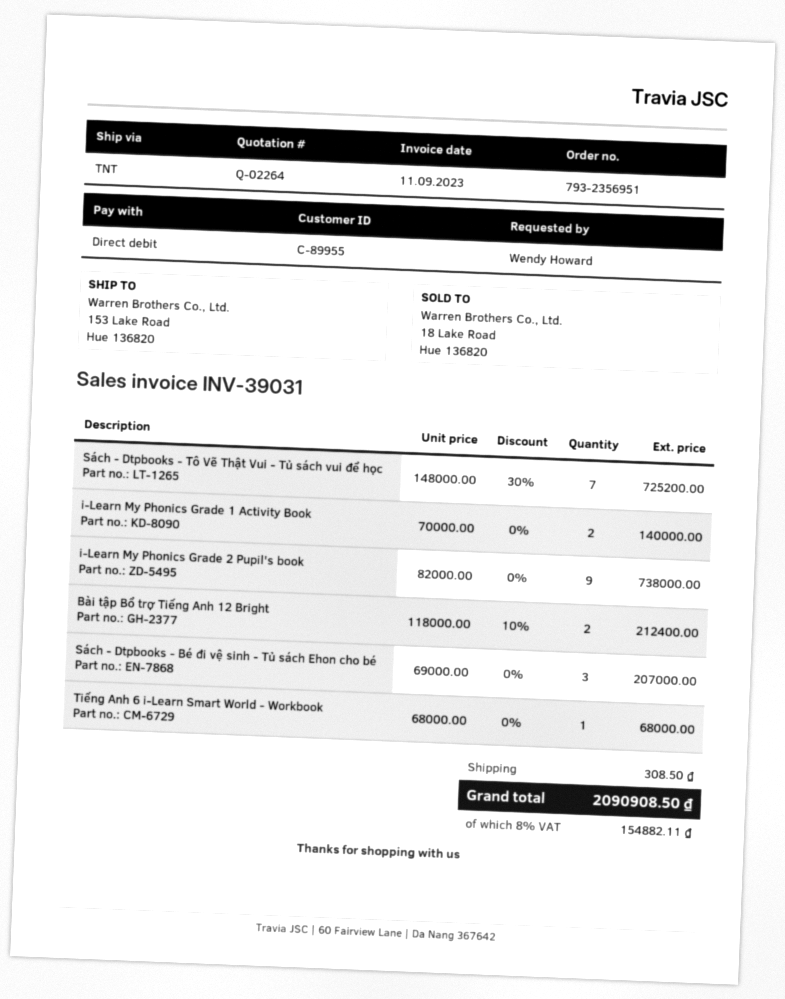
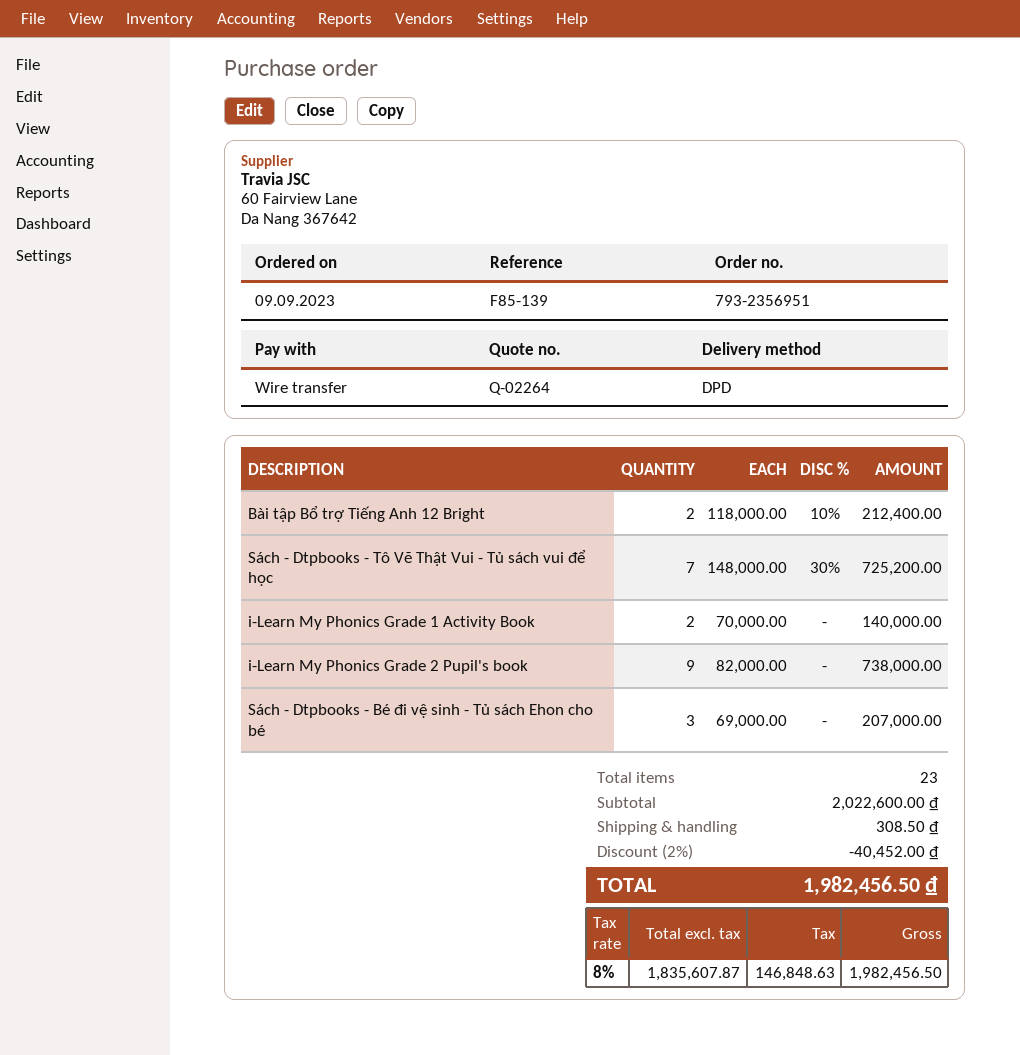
payment method: direct debit -> bank transfer
shipping method: TNT -> DPD
Tiếng Anh 6 i-Learn Smart World - Workbook: 1 x 68000.00 = 68000.00 -> none
discount: none -> 2% = 40452.00
tax: 8% = 154882.11 -> 8% = 146848.63
total: 2090908.50 -> 1982456.50

